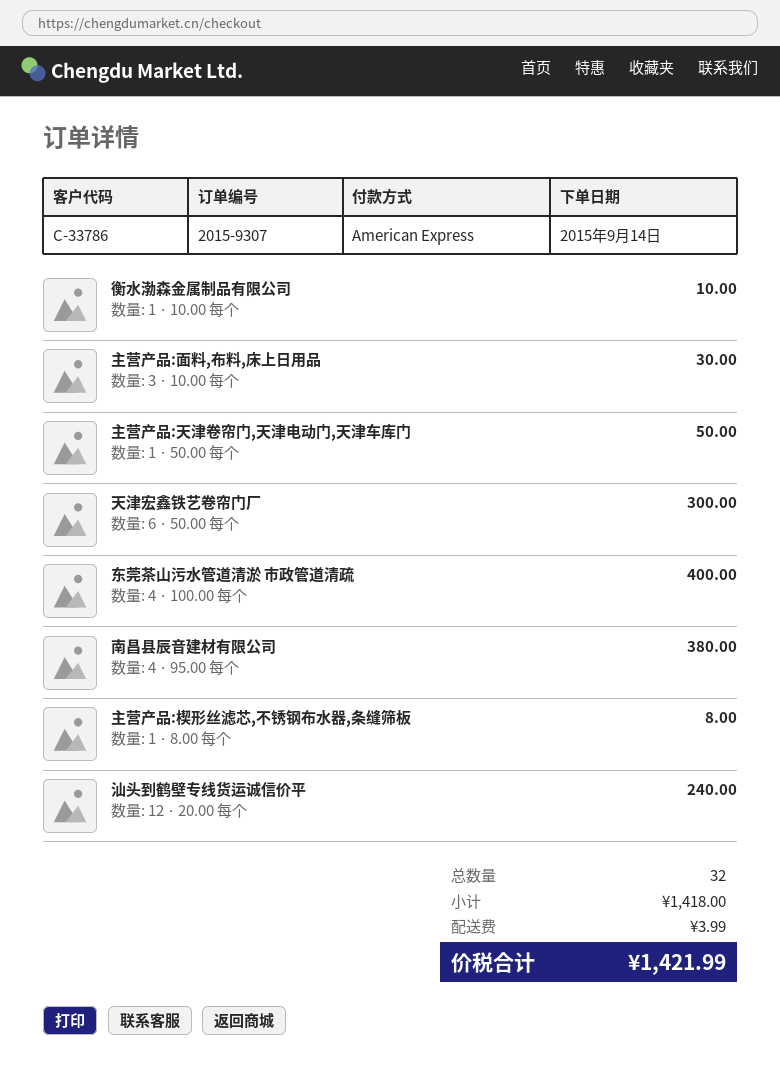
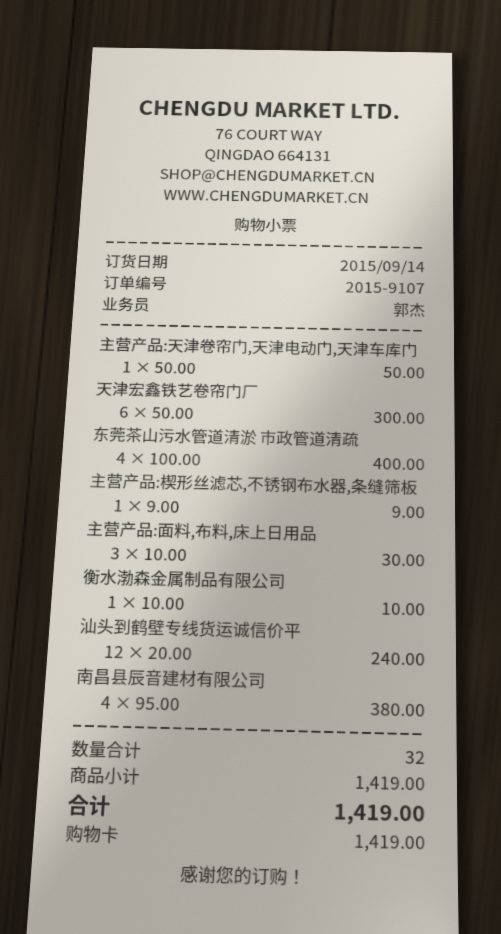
order number: 2015-9307 -> 2015-9107
payment method: American Express -> gift card
主营产品:楔形丝滤芯,不锈钢布水器,条缝筛板: 1 x 8.00 = 8.00 -> 1 x 9.00 = 9.00
subtotal: 1418.00 -> 1419.00
shipping: 3.99 -> none
total: 1421.99 -> 1419.00

